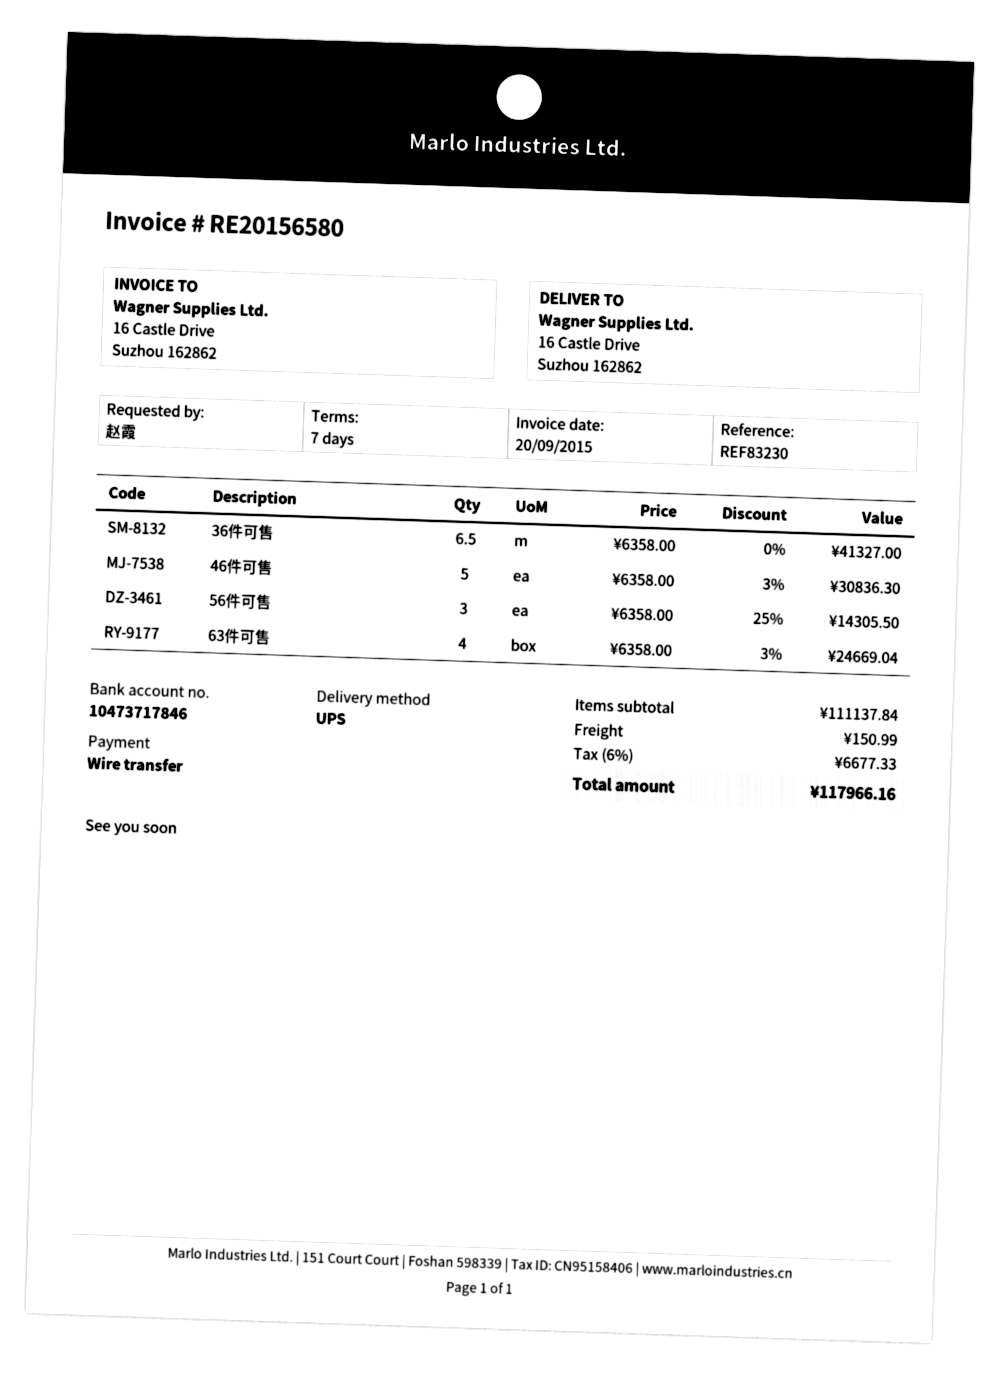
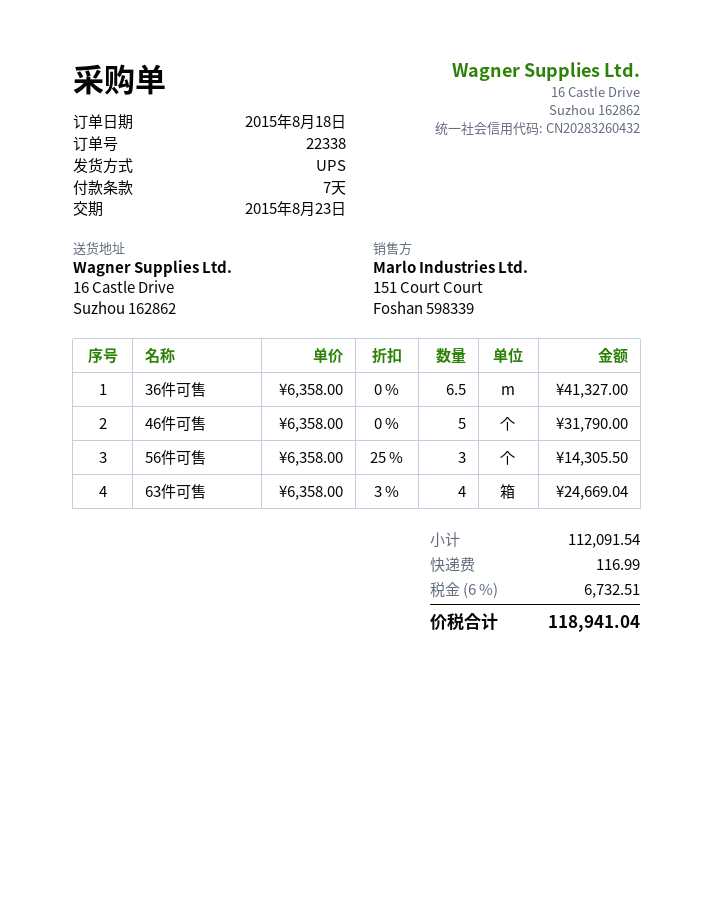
46件可售: 5 x 6358.00 - 3% = 30836.30 -> 5 x 6358.00 = 31790.00
subtotal: 111137.84 -> 112091.54
shipping: 150.99 -> 116.99
tax: 6% = 6677.33 -> 6% = 6732.51
total: 117966.16 -> 118941.04

